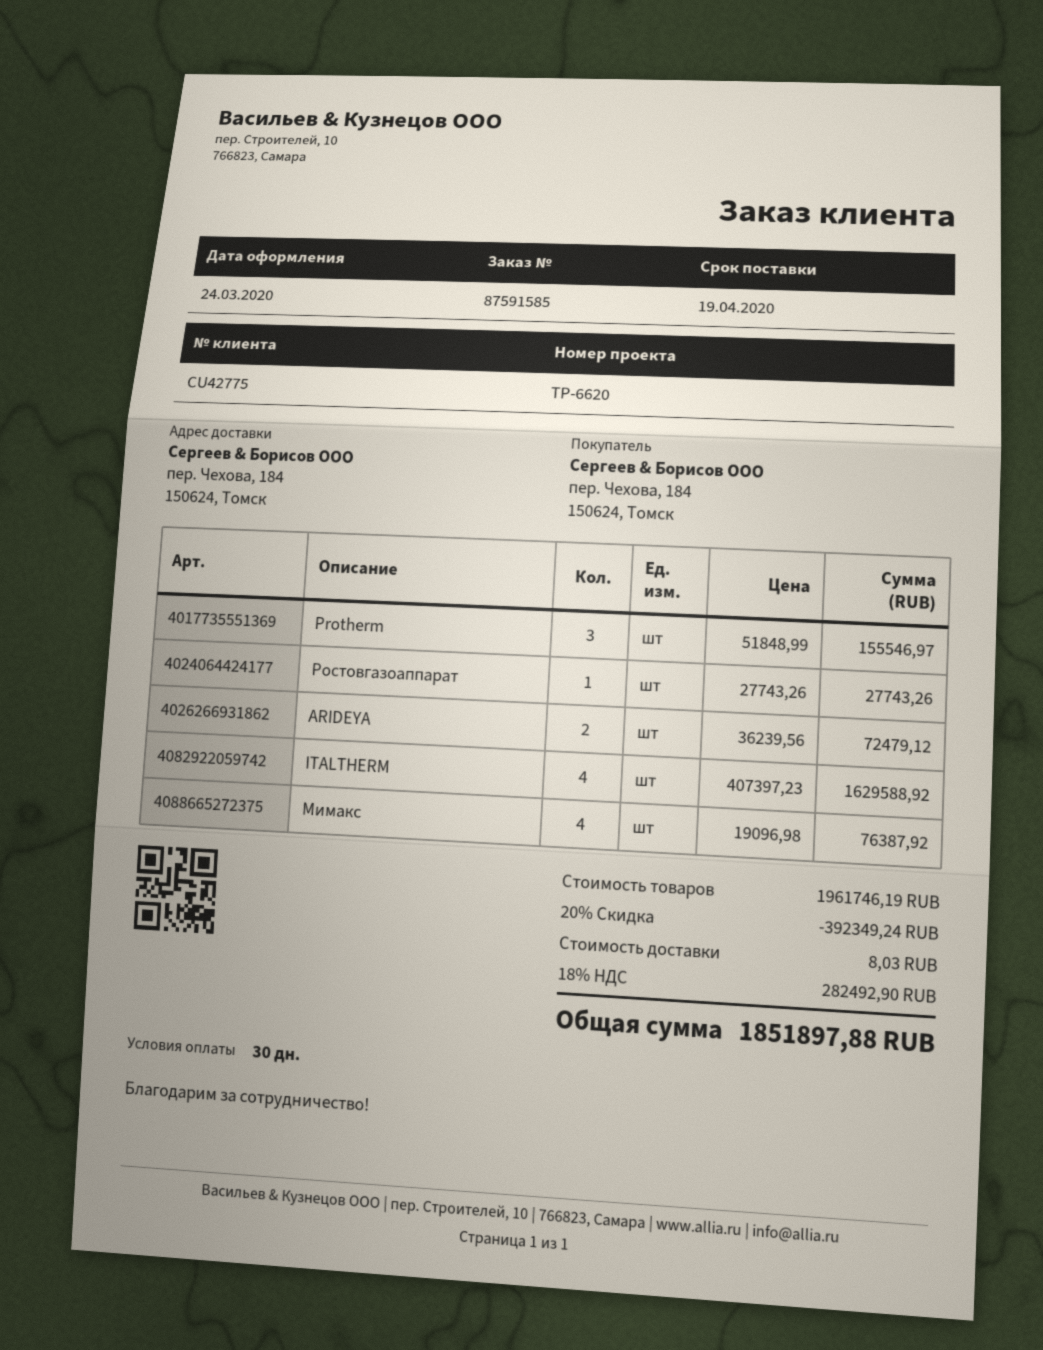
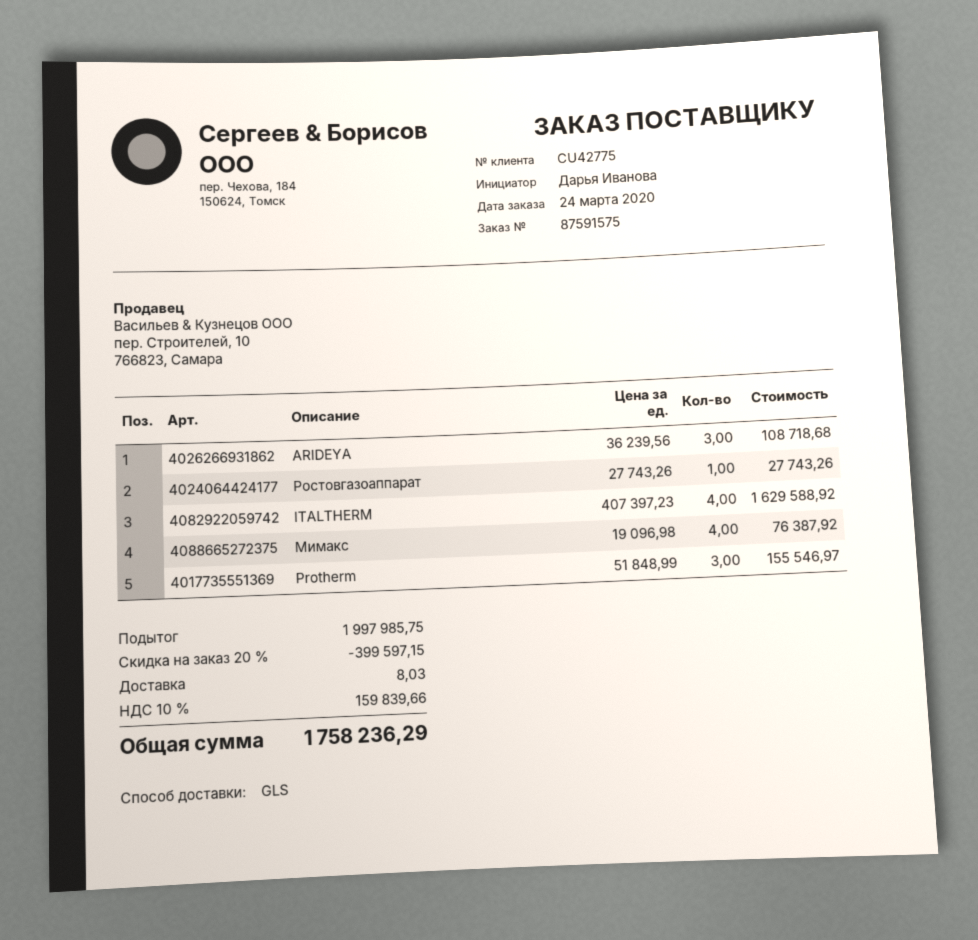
order number: 87591585 -> 87591575
ARIDEYA: 2 x 36239.56 = 72479.12 -> 3 x 36239.56 = 108718.68
subtotal: 1961746.19 -> 1997985.75
discount: 20% = 392349.24 -> 20% = 399597.15
tax: 18% = 282492.90 -> 10% = 159839.66
total: 1851897.88 -> 1758236.29

